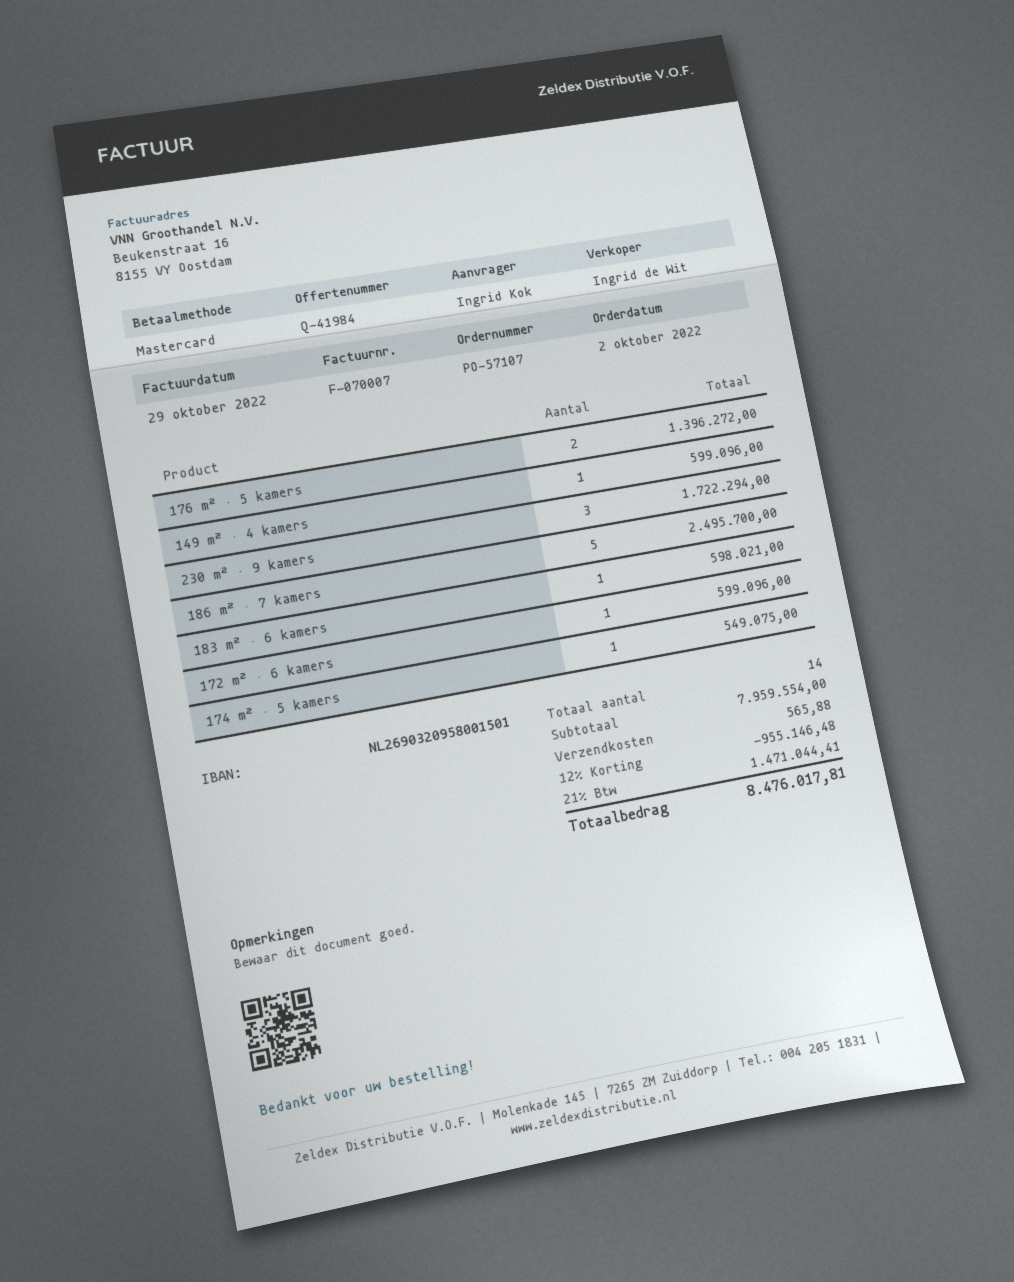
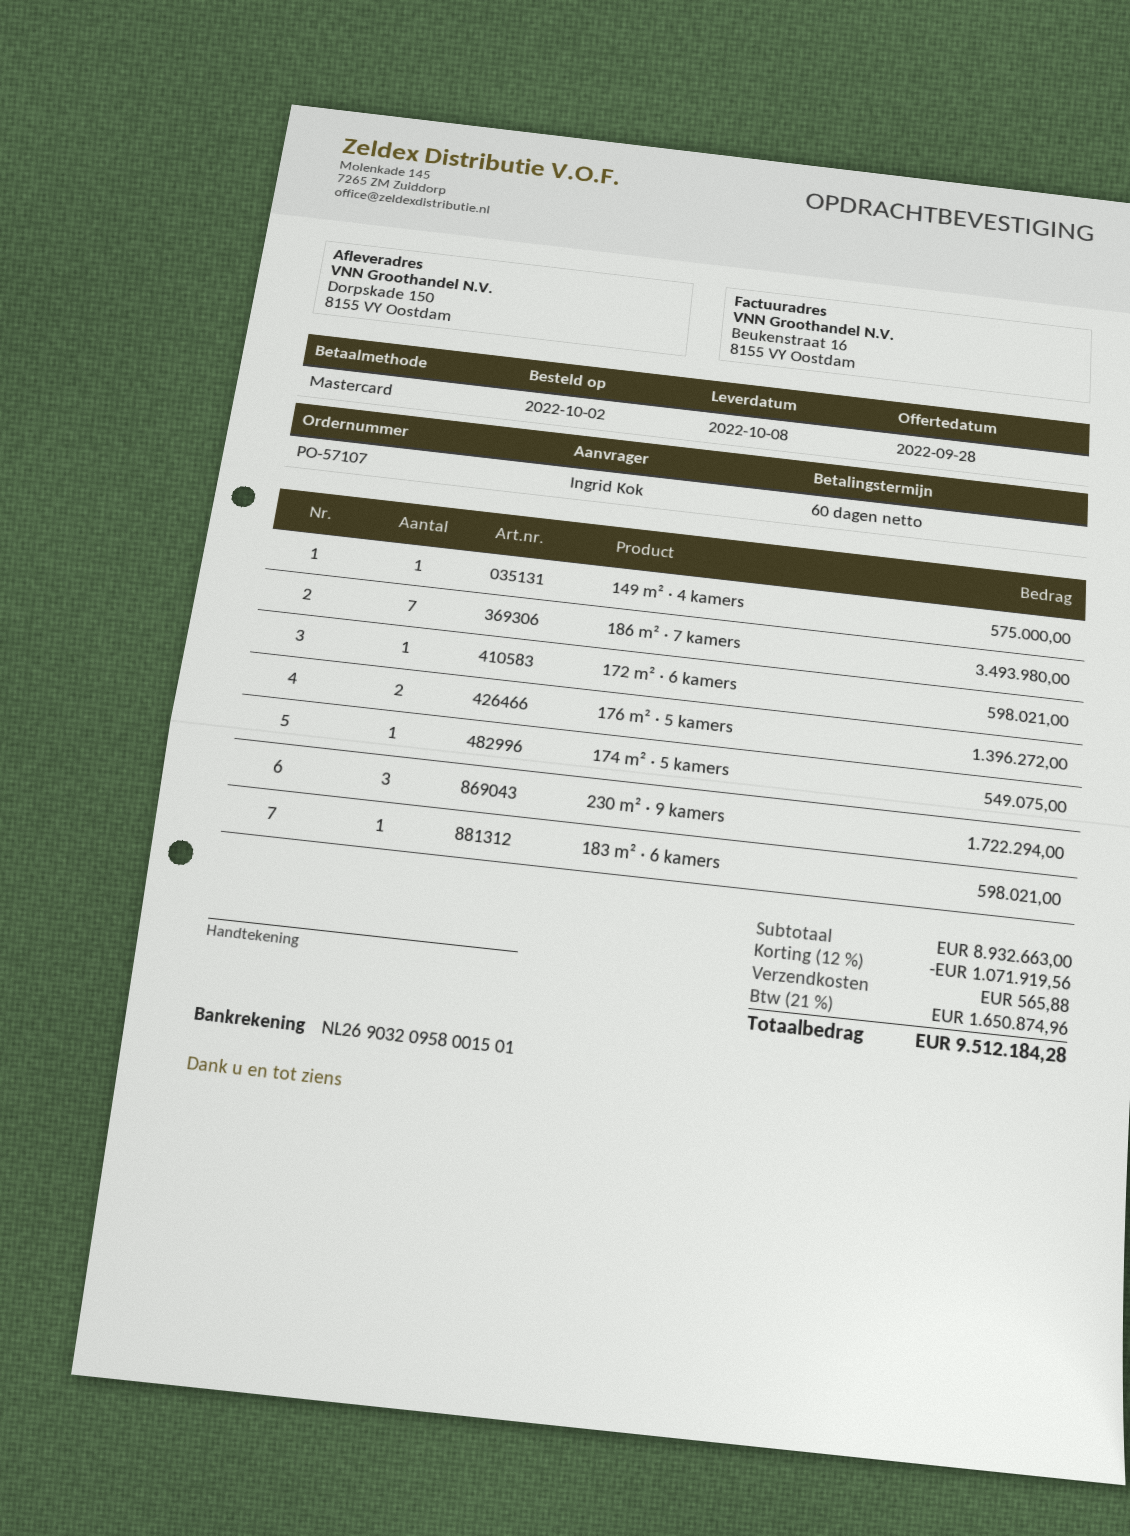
149 m² · 4 kamers: 1 for 599096.00 -> 1 for 575000.00
186 m² · 7 kamers: 5 for 2495700.00 -> 7 for 3493980.00
172 m² · 6 kamers: 1 for 599096.00 -> 1 for 598021.00
subtotal: 7959554.00 -> 8932663.00
discount: 12% = 955146.48 -> 12% = 1071919.56
tax: 21% = 1471044.41 -> 21% = 1650874.96
total: 8476017.81 -> 9512184.28

